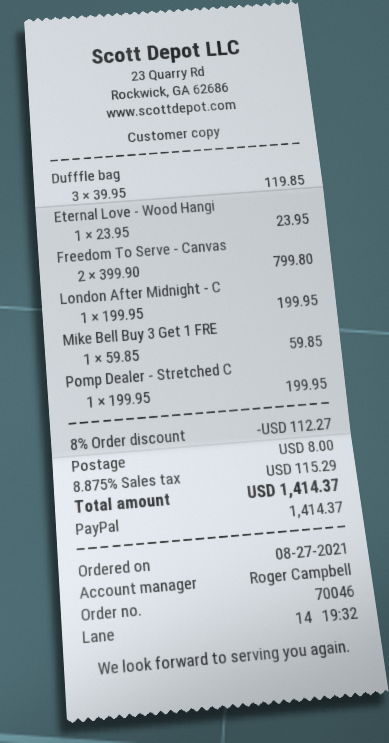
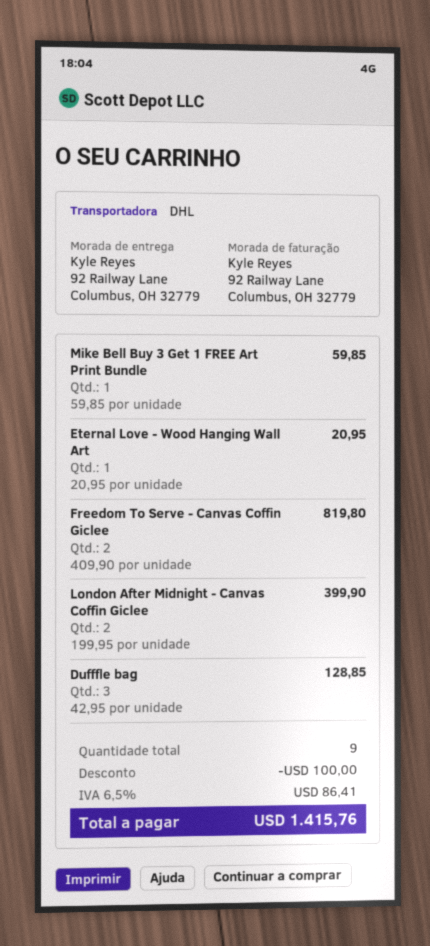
Dufffle bag: 3 x 39.95 = 119.85 -> 3 x 42.95 = 128.85
Eternal Love - Wood Hangi: 1 x 23.95 = 23.95 -> 1 x 20.95 = 20.95
Freedom To Serve - Canvas: 2 x 399.90 = 799.80 -> 2 x 409.90 = 819.80
London After Midnight - C: 1 x 199.95 = 199.95 -> 2 x 199.95 = 399.90
Pomp Dealer - Stretched C: 1 x 199.95 = 199.95 -> none
discount: 112.27 -> 100.00
shipping: 8.00 -> none
tax: 8.875% = 115.29 -> 6.5% = 86.41
total: 1414.37 -> 1415.76

